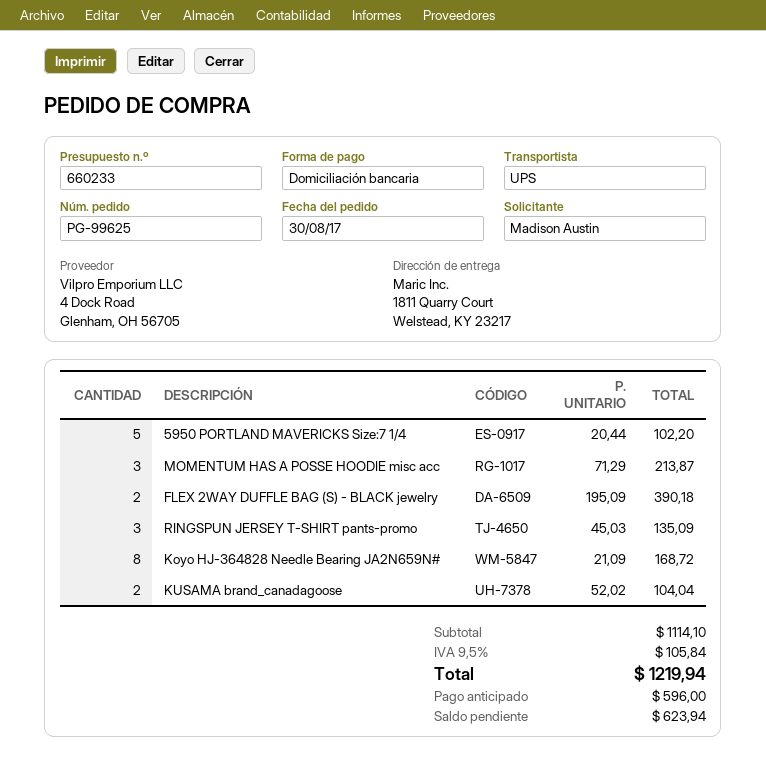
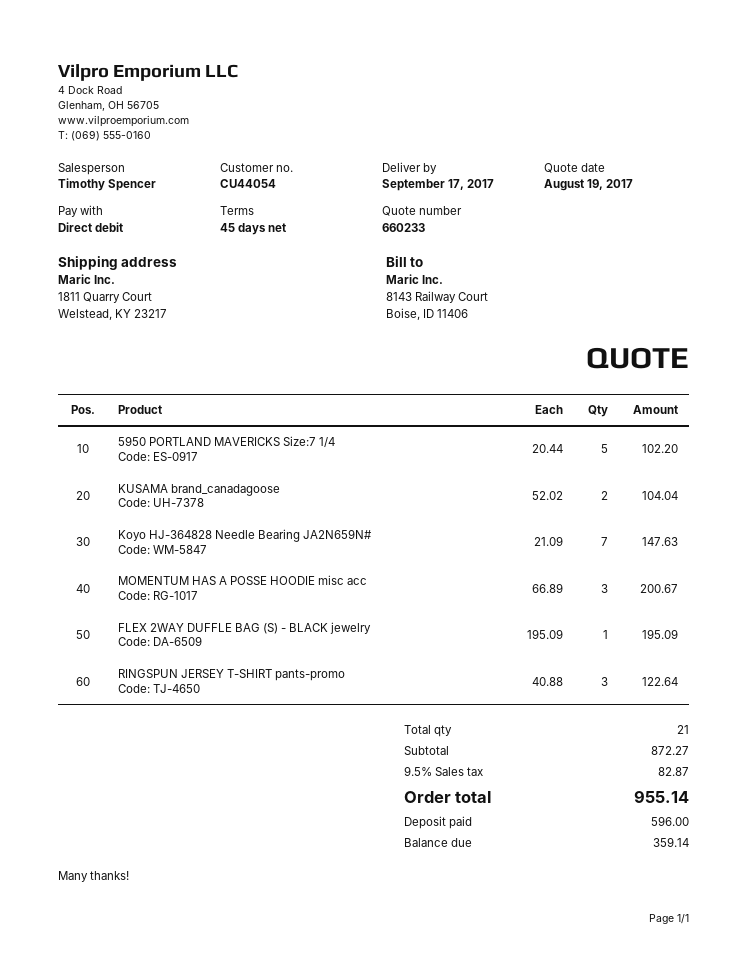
MOMENTUM HAS A POSSE HOODIE misc acc: 3 x 71.29 = 213.87 -> 3 x 66.89 = 200.67
FLEX 2WAY DUFFLE BAG (S) - BLACK jewelry: 2 x 195.09 = 390.18 -> 1 x 195.09 = 195.09
RINGSPUN JERSEY T-SHIRT pants-promo: 3 x 45.03 = 135.09 -> 3 x 40.88 = 122.64
Koyo HJ-364828 Needle Bearing JA2N659N#: 8 x 21.09 = 168.72 -> 7 x 21.09 = 147.63
subtotal: 1114.10 -> 872.27
tax: 9.5% = 105.84 -> 9.5% = 82.87
total: 1219.94 -> 955.14
balance: 623.94 -> 359.14

